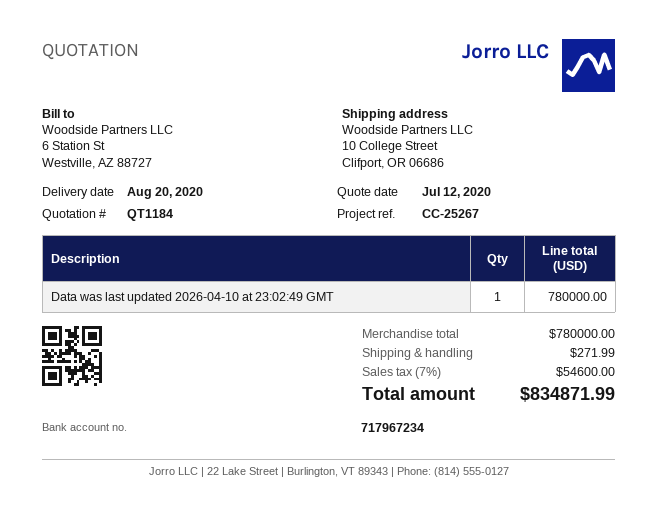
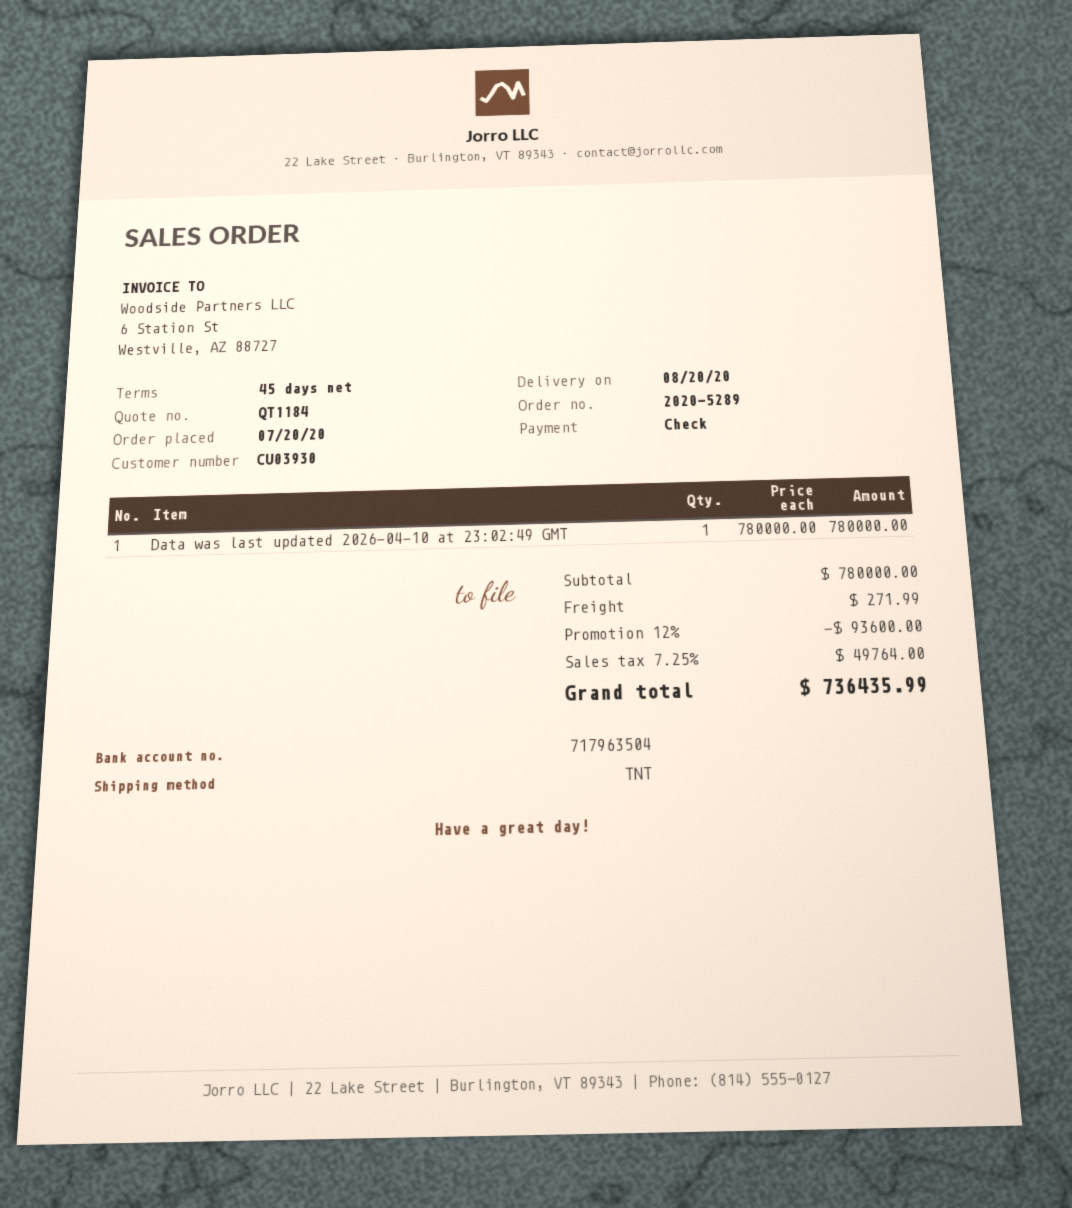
bank account: 717967234 -> 717963504
discount: none -> 12% = 93600.00
tax: 7% = 54600.00 -> 7.25% = 49764.00
total: 834871.99 -> 736435.99

